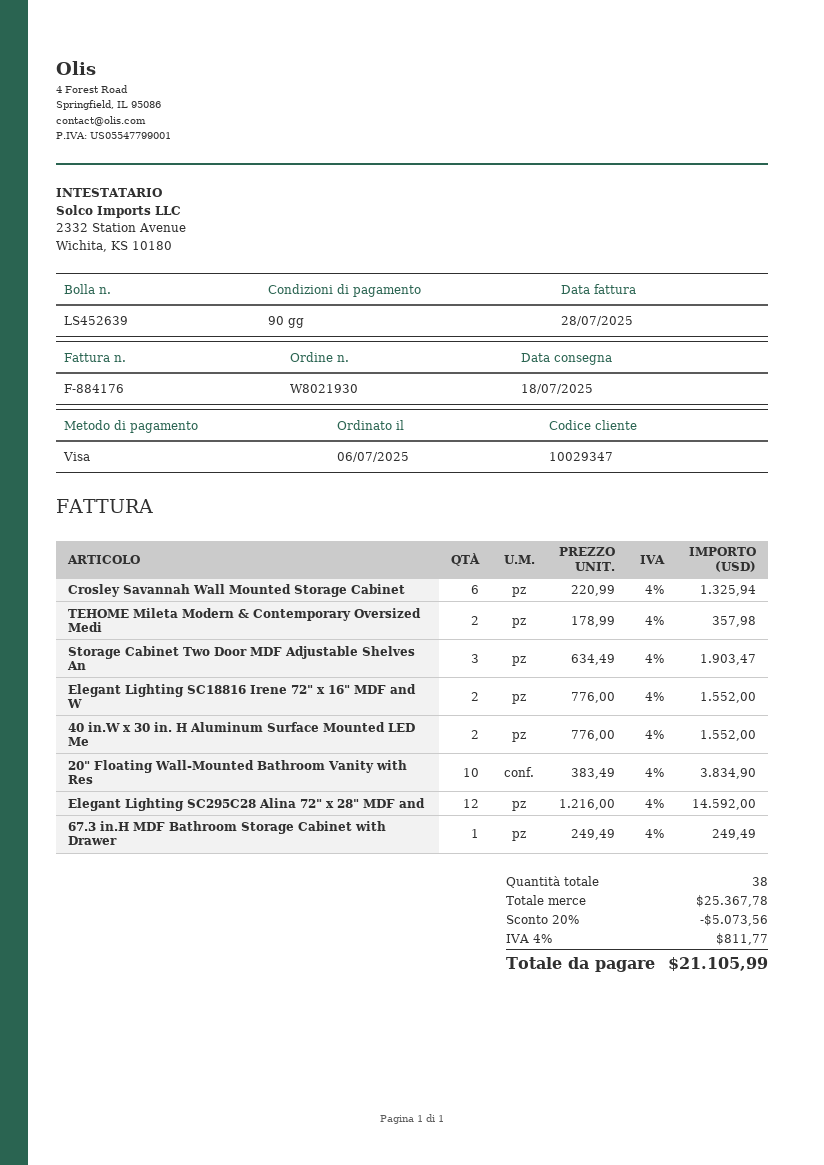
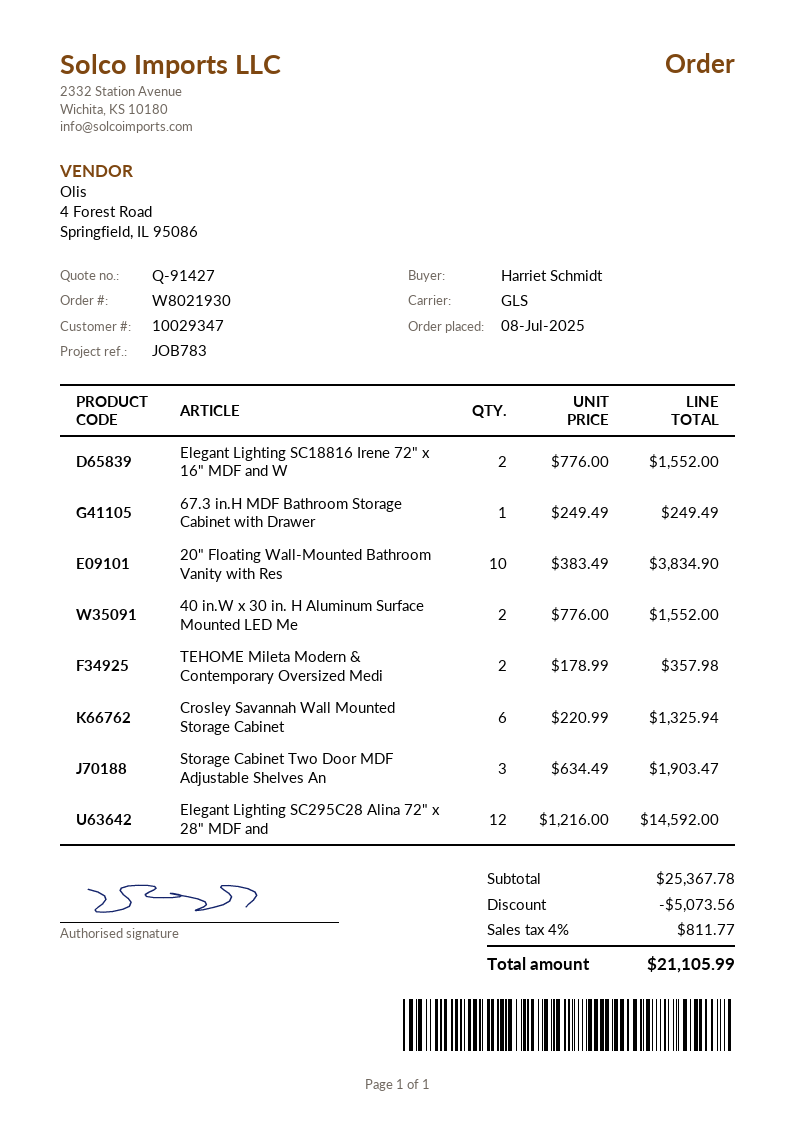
order date: 2025-07-06 -> 2025-07-08

